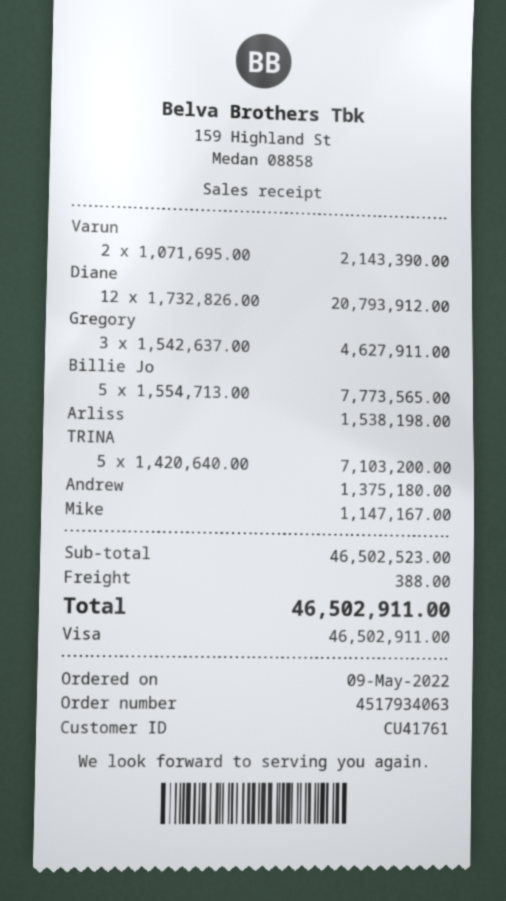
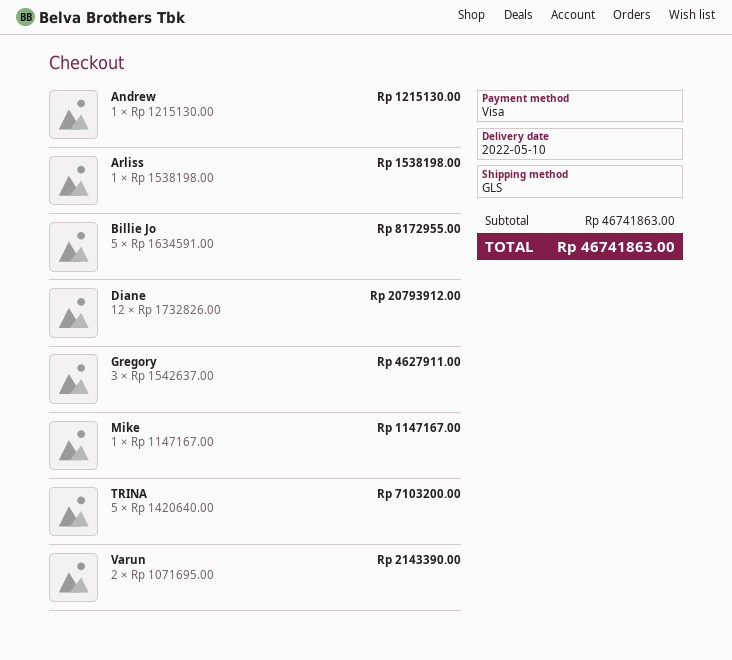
Billie Jo: 5 x 1554713.00 = 7773565.00 -> 5 x 1634591.00 = 8172955.00
Andrew: 1 x 1375180.00 = 1375180.00 -> 1 x 1215130.00 = 1215130.00
subtotal: 46502523.00 -> 46741863.00
shipping: 388.00 -> none
total: 46502911.00 -> 46741863.00

